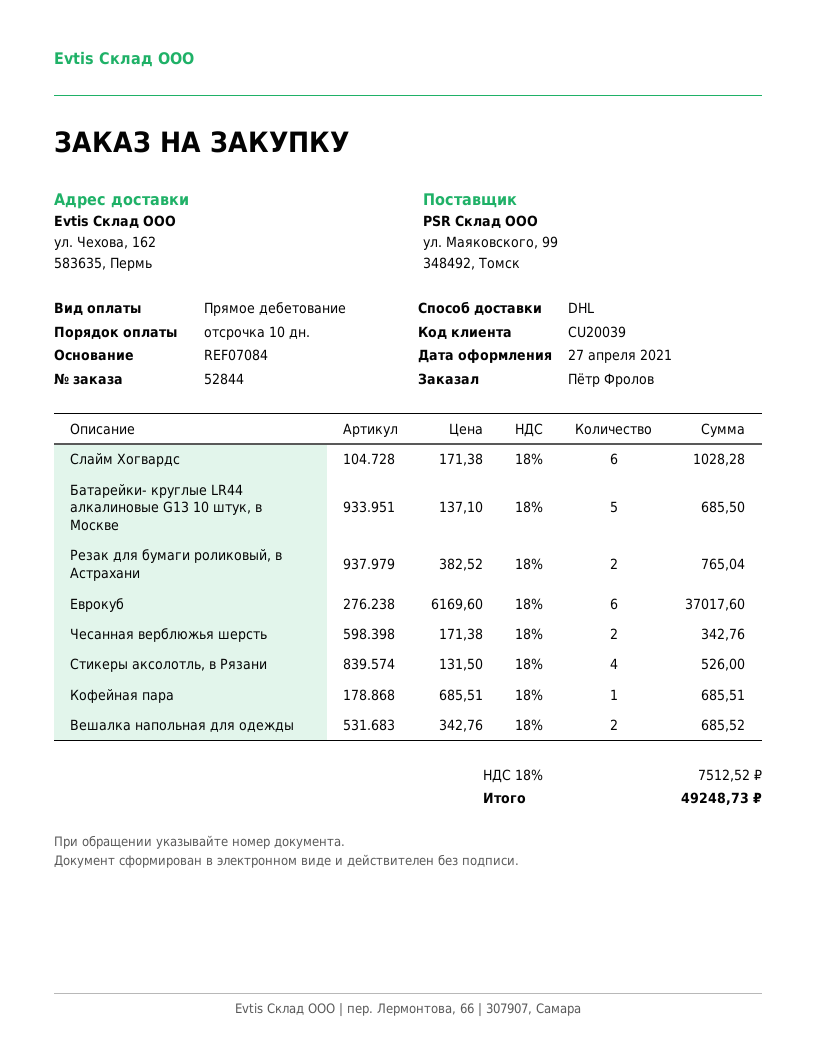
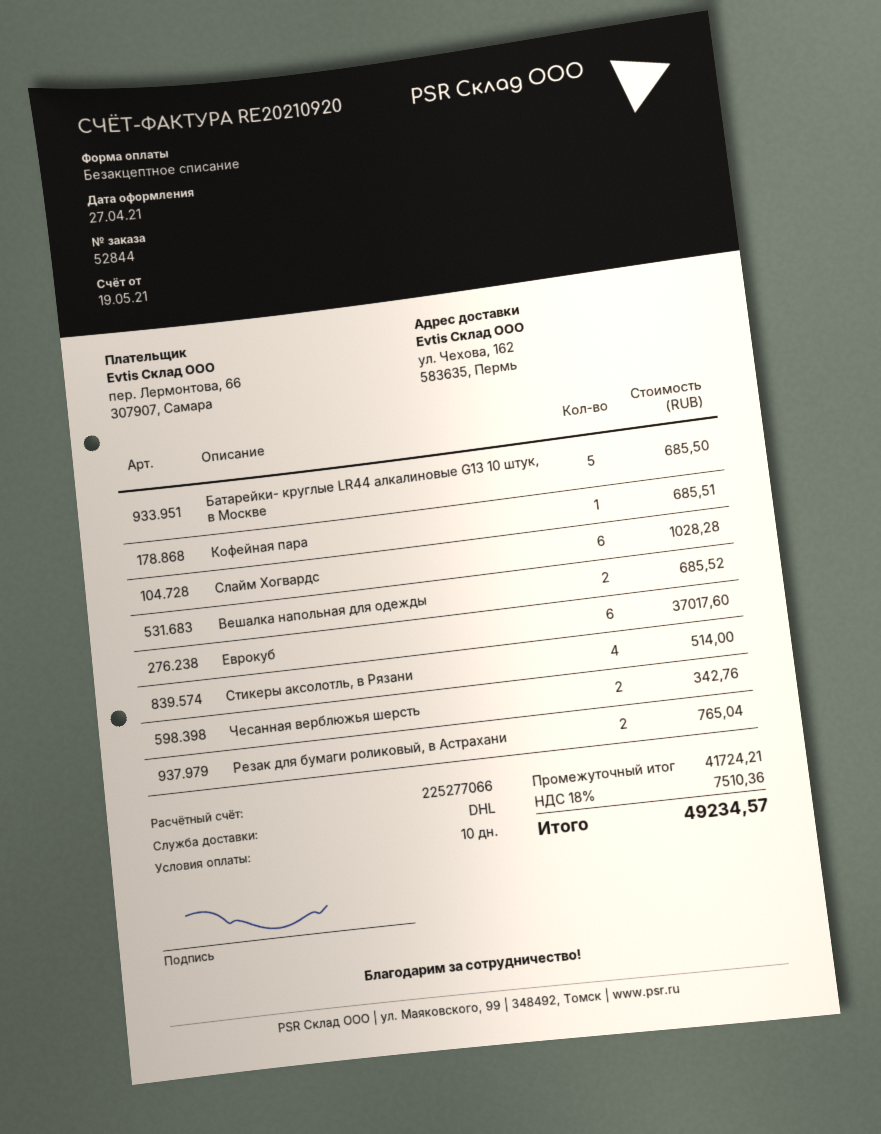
Стикеры аксолотль, в Рязани: 4 for 526.00 -> 4 for 514.00
tax: 18% = 7512.52 -> 18% = 7510.36
total: 49248.73 -> 49234.57

